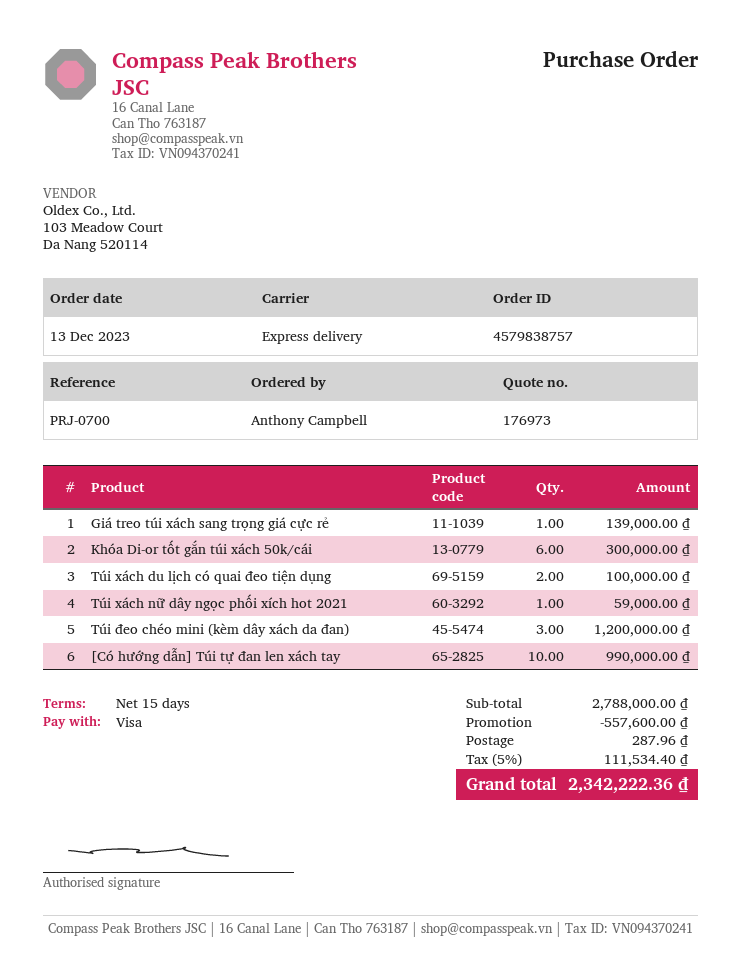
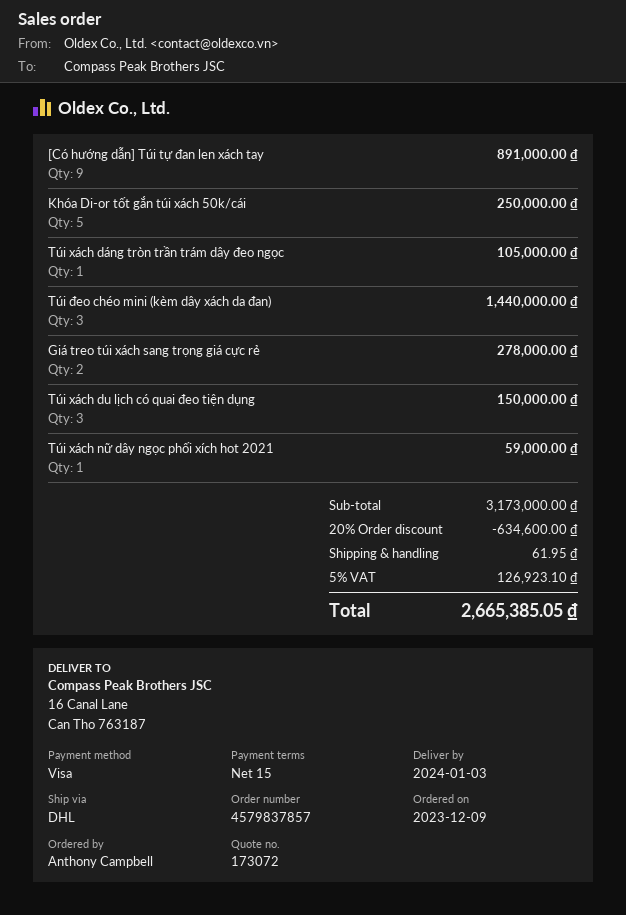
quote number: 176973 -> 173072
order number: 4579838757 -> 4579837857
order date: 2023-12-13 -> 2023-12-09
shipping method: express -> DHL
Giá treo túi xách sang trọng giá cực rẻ: 1 for 139000.00 -> 2 for 278000.00
Khóa Di-or tốt gắn túi xách 50k/cái: 6 for 300000.00 -> 5 for 250000.00
Túi xách du lịch có quai đeo tiện dụng: 2 for 100000.00 -> 3 for 150000.00
Túi đeo chéo mini (kèm dây xách da đan): 3 for 1200000.00 -> 3 for 1440000.00
[Có hướng dẫn] Túi tự đan len xách tay: 10 for 990000.00 -> 9 for 891000.00
Túi xách dáng tròn trần trám dây đeo ngọc: none -> 1 for 105000.00
subtotal: 2788000.00 -> 3173000.00
discount: 557600.00 -> 634600.00
shipping: 287.96 -> 61.95
tax: 5% = 111534.40 -> 5% = 126923.10
total: 2342222.36 -> 2665385.05

